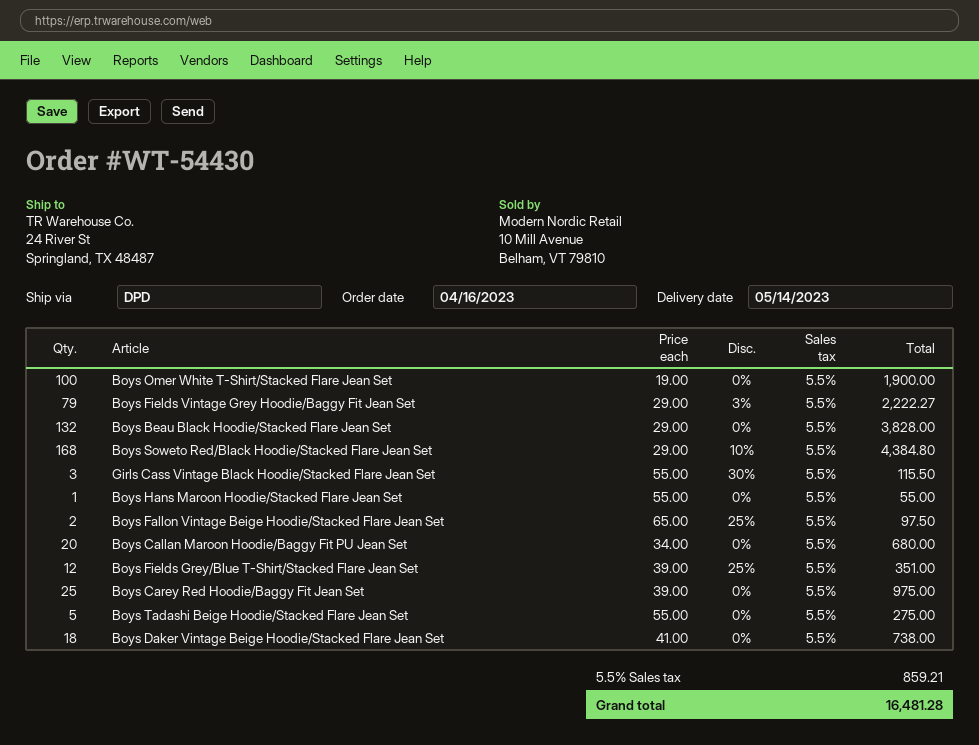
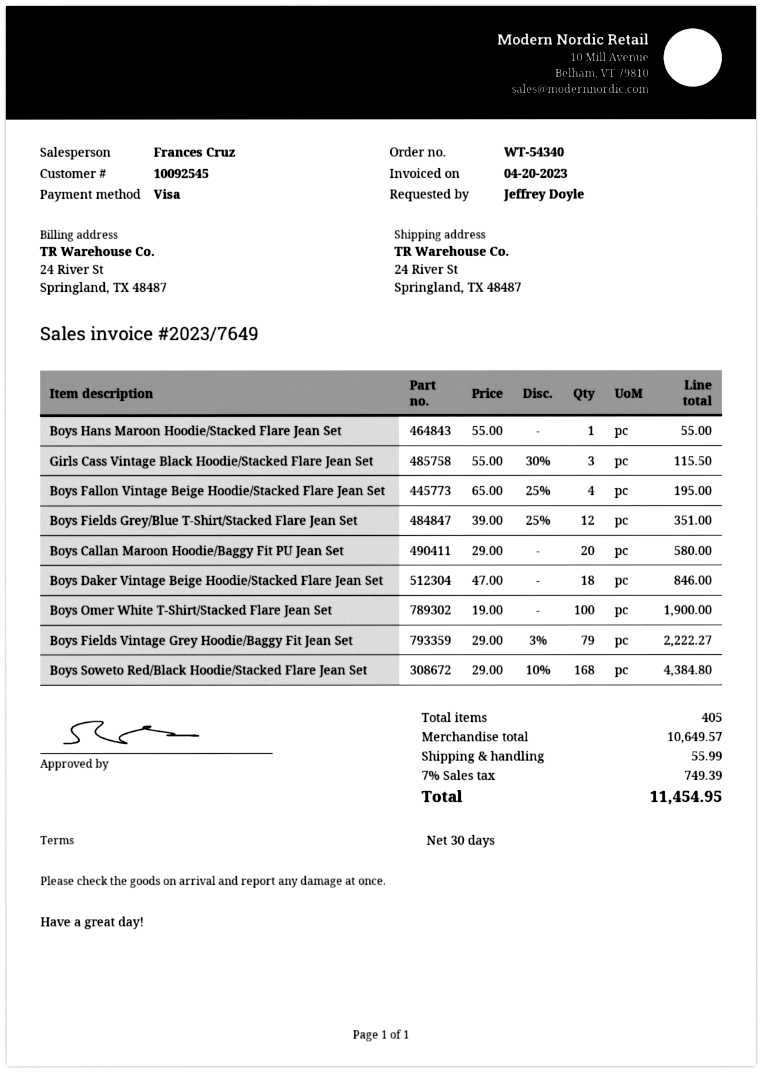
order number: WT-54430 -> WT-54340
Boys Beau Black Hoodie/Stacked Flare Jean Set: 132 x 29.00 = 3828.00 -> none
Boys Fallon Vintage Beige Hoodie/Stacked Flare Jean Set: 2 x 65.00 - 25% = 97.50 -> 4 x 65.00 - 25% = 195.00
Boys Callan Maroon Hoodie/Baggy Fit PU Jean Set: 20 x 34.00 = 680.00 -> 20 x 29.00 = 580.00
Boys Carey Red Hoodie/Baggy Fit Jean Set: 25 x 39.00 = 975.00 -> none
Boys Tadashi Beige Hoodie/Stacked Flare Jean Set: 5 x 55.00 = 275.00 -> none
Boys Daker Vintage Beige Hoodie/Stacked Flare Jean Set: 18 x 41.00 = 738.00 -> 18 x 47.00 = 846.00
shipping: none -> 55.99
tax: 5.5% = 859.21 -> 7% = 749.39
total: 16481.28 -> 11454.95

